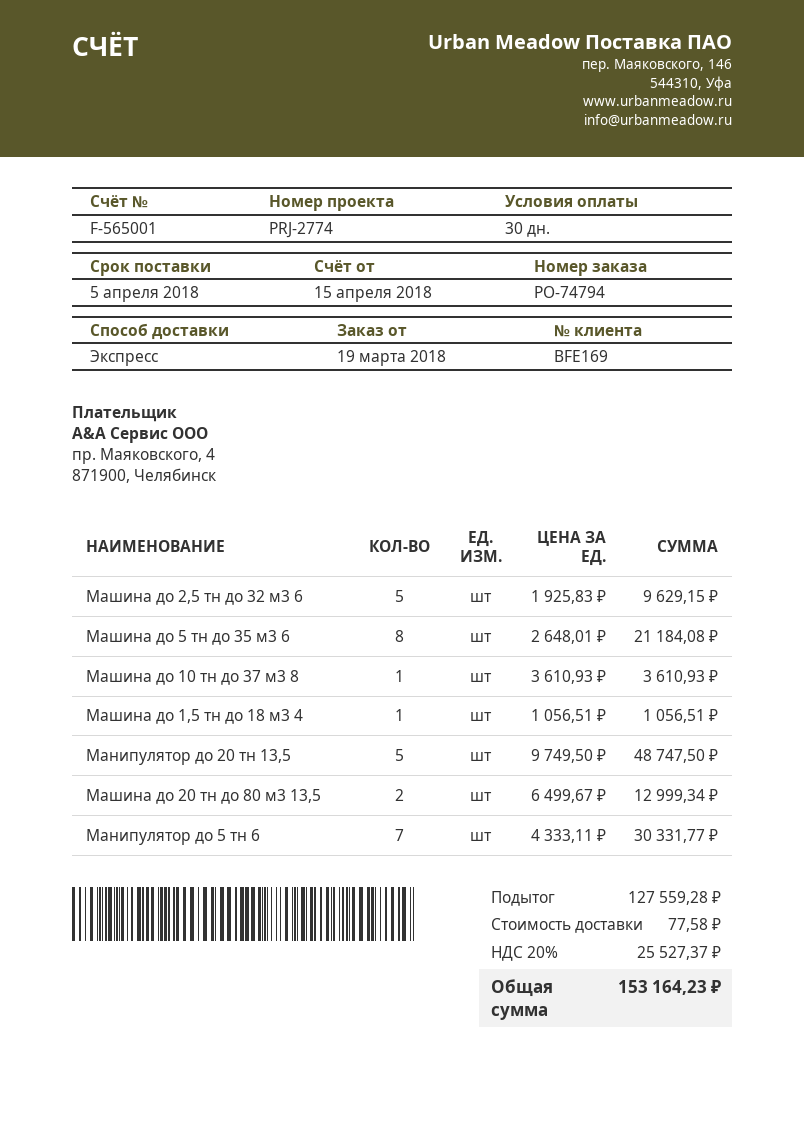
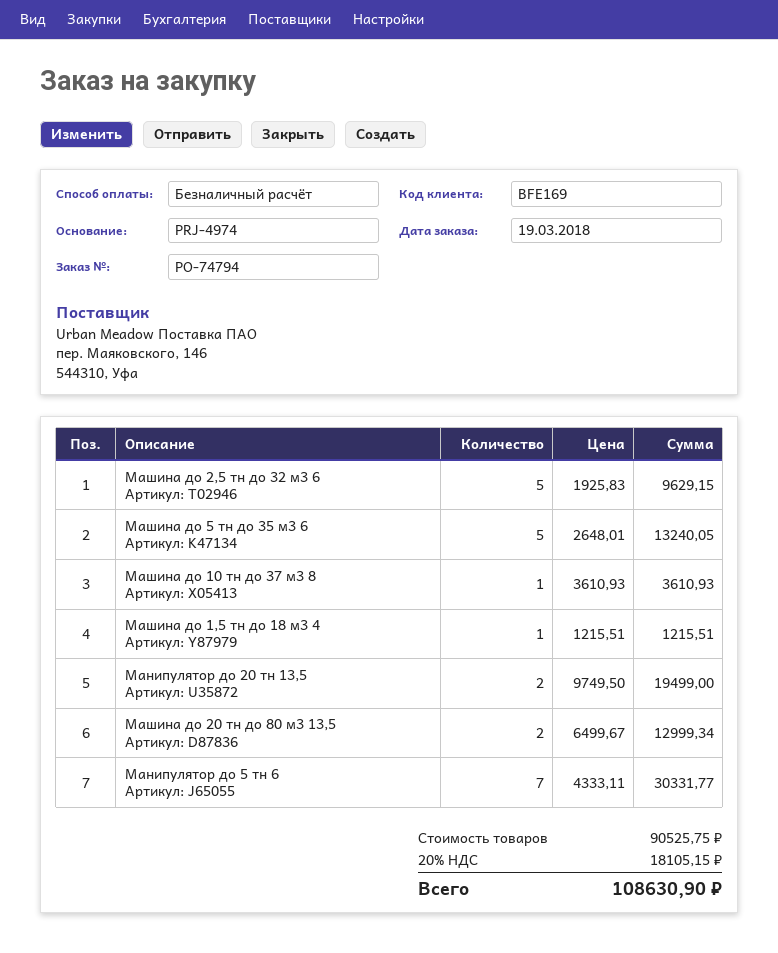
reference: PRJ-2774 -> PRJ-4974
Машина до 5 тн до 35 м3 6: 8 x 2648.01 = 21184.08 -> 5 x 2648.01 = 13240.05
Машина до 1,5 тн до 18 м3 4: 1 x 1056.51 = 1056.51 -> 1 x 1215.51 = 1215.51
Манипулятор до 20 тн 13,5: 5 x 9749.50 = 48747.50 -> 2 x 9749.50 = 19499.00
subtotal: 127559.28 -> 90525.75
shipping: 77.58 -> none
tax: 20% = 25527.37 -> 20% = 18105.15
total: 153164.23 -> 108630.90

